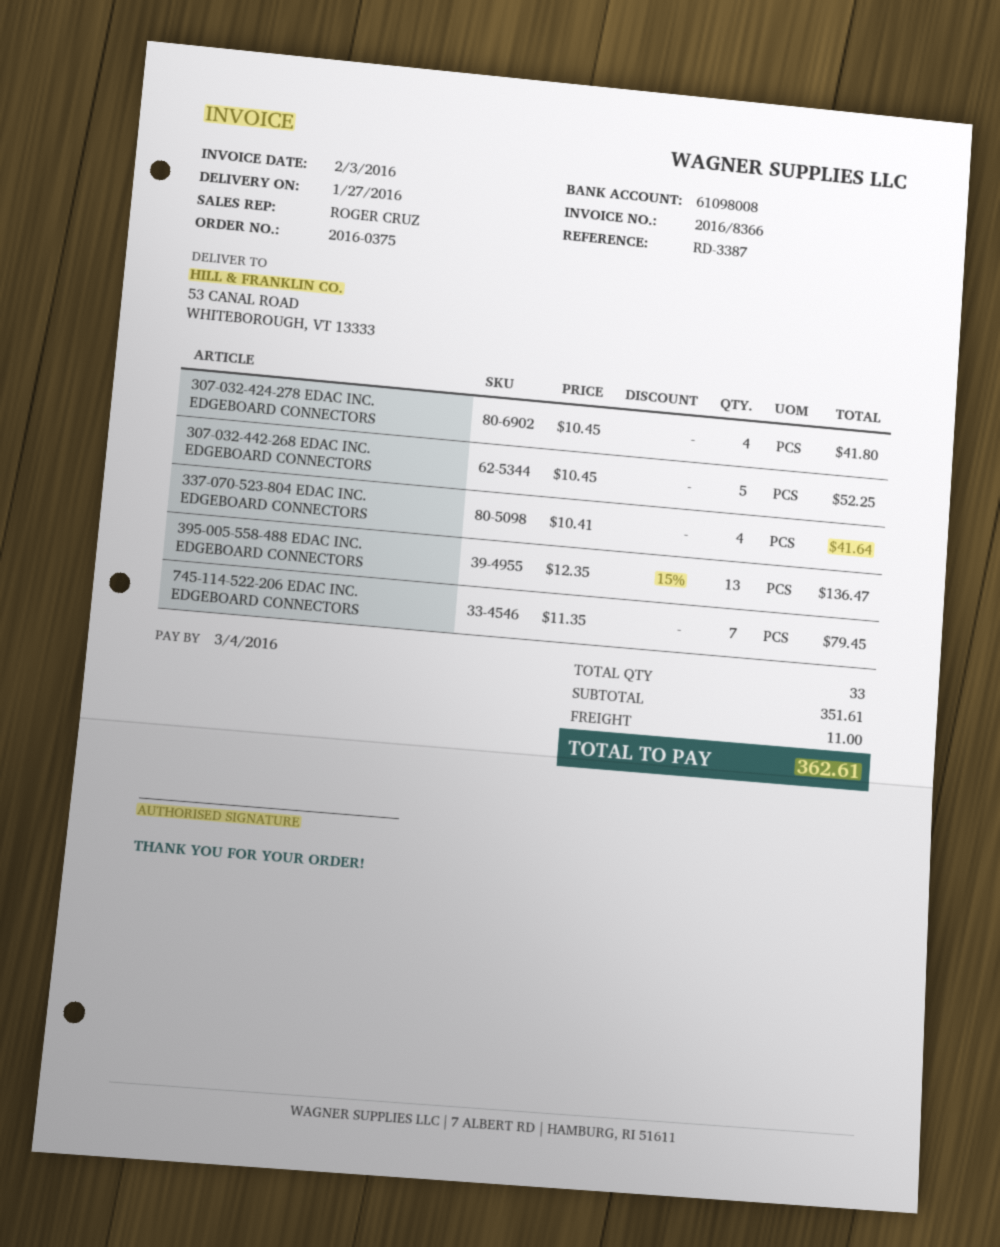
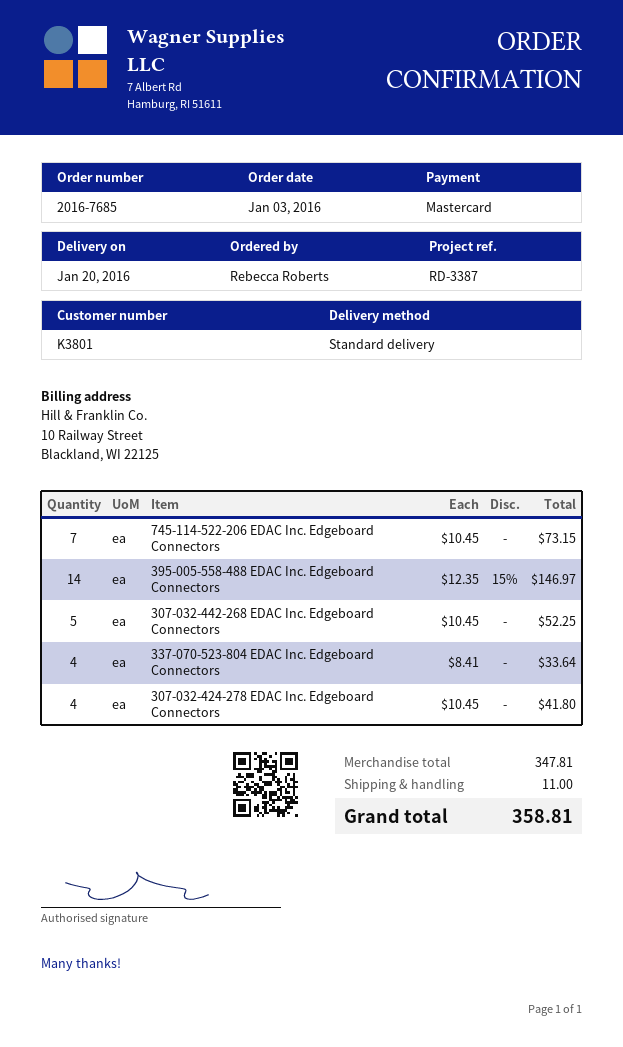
order number: 2016-0375 -> 2016-7685
delivery date: 2016-01-27 -> 2016-01-20
337-070-523-804 EDAC INC. EDGEBOARD CONNECTORS: 4 x 10.41 = 41.64 -> 4 x 8.41 = 33.64
395-005-558-488 EDAC INC. EDGEBOARD CONNECTORS: 13 x 12.35 - 15% = 136.47 -> 14 x 12.35 - 15% = 146.97
745-114-522-206 EDAC INC. EDGEBOARD CONNECTORS: 7 x 11.35 = 79.45 -> 7 x 10.45 = 73.15
subtotal: 351.61 -> 347.81
total: 362.61 -> 358.81

